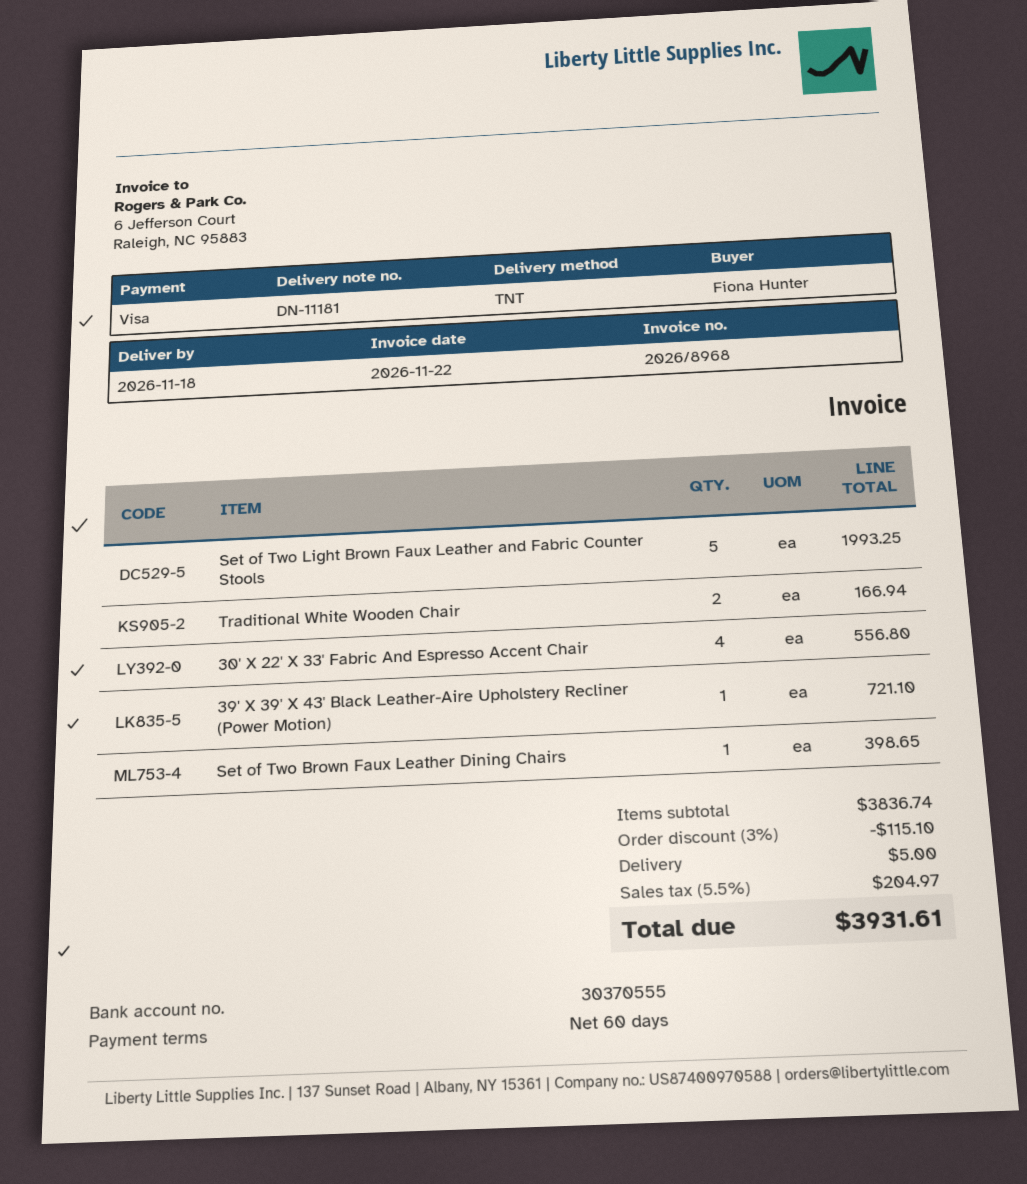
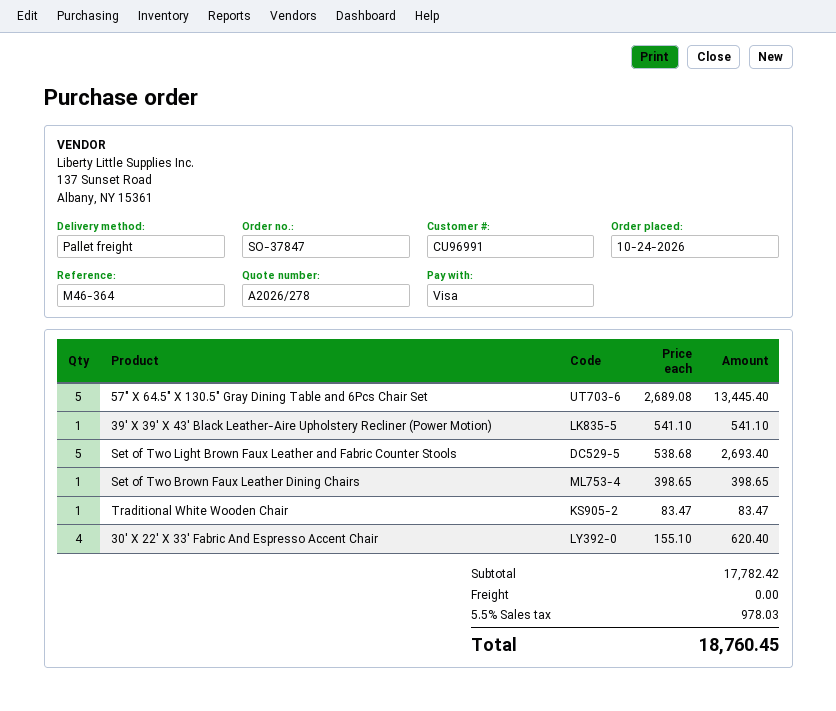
shipping method: TNT -> pallet freight
Set of Two Light Brown Faux Leather and Fabric Counter Stools: 5 for 1993.25 -> 5 for 2693.40
Traditional White Wooden Chair: 2 for 166.94 -> 1 for 83.47
30' X 22' X 33' Fabric And Espresso Accent Chair: 4 for 556.80 -> 4 for 620.40
39' X 39' X 43' Black Leather-Aire Upholstery Recliner (Power Motion): 1 for 721.10 -> 1 for 541.10
57" X 64.5" X 130.5" Gray Dining Table and 6Pcs Chair Set: none -> 5 for 13445.40
subtotal: 3836.74 -> 17782.42
discount: 3% = 115.10 -> none
shipping: 5.00 -> 0.00
tax: 5.5% = 204.97 -> 5.5% = 978.03
total: 3931.61 -> 18760.45

